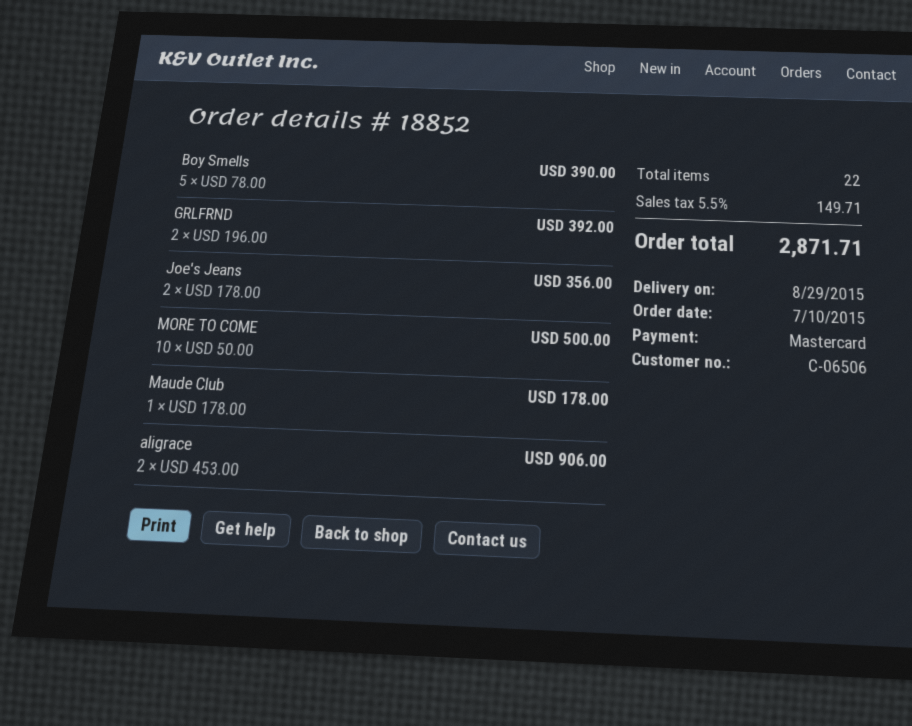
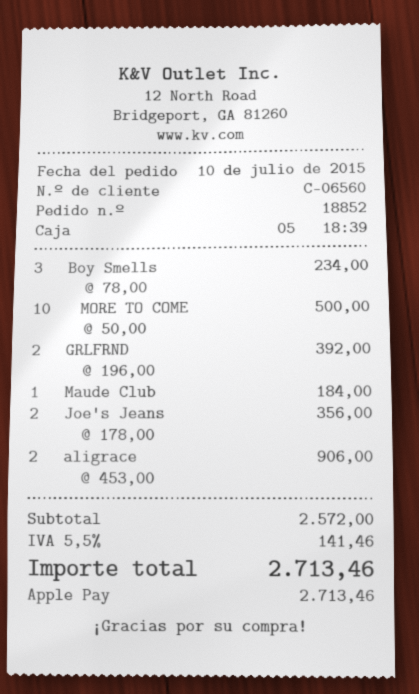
customer number: C-06506 -> C-06560
payment method: Mastercard -> Apple Pay
Boy Smells: 5 x 78.00 = 390.00 -> 3 x 78.00 = 234.00
Maude Club: 1 x 178.00 = 178.00 -> 1 x 184.00 = 184.00
tax: 5.5% = 149.71 -> 5.5% = 141.46
total: 2871.71 -> 2713.46

